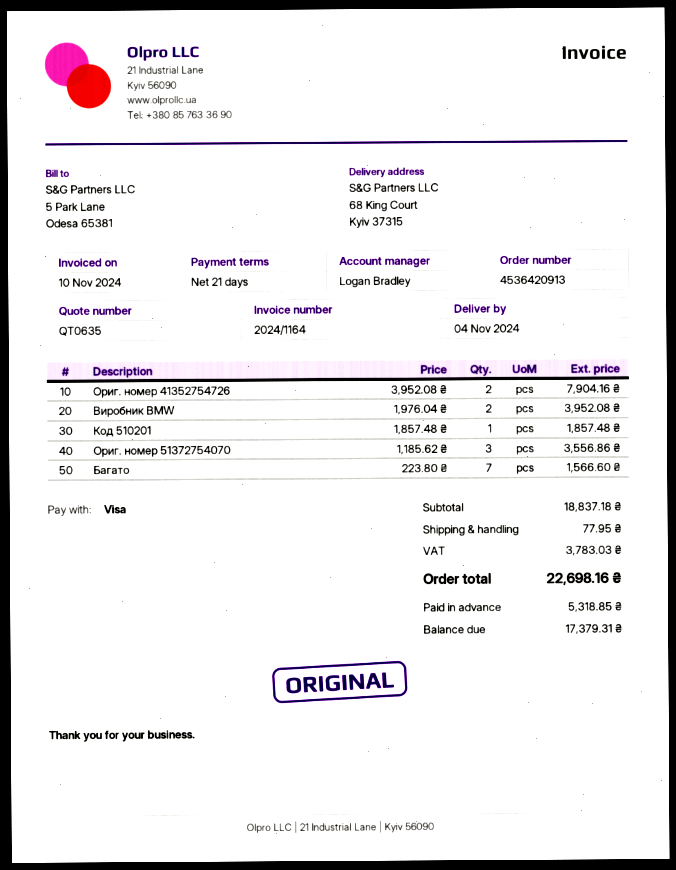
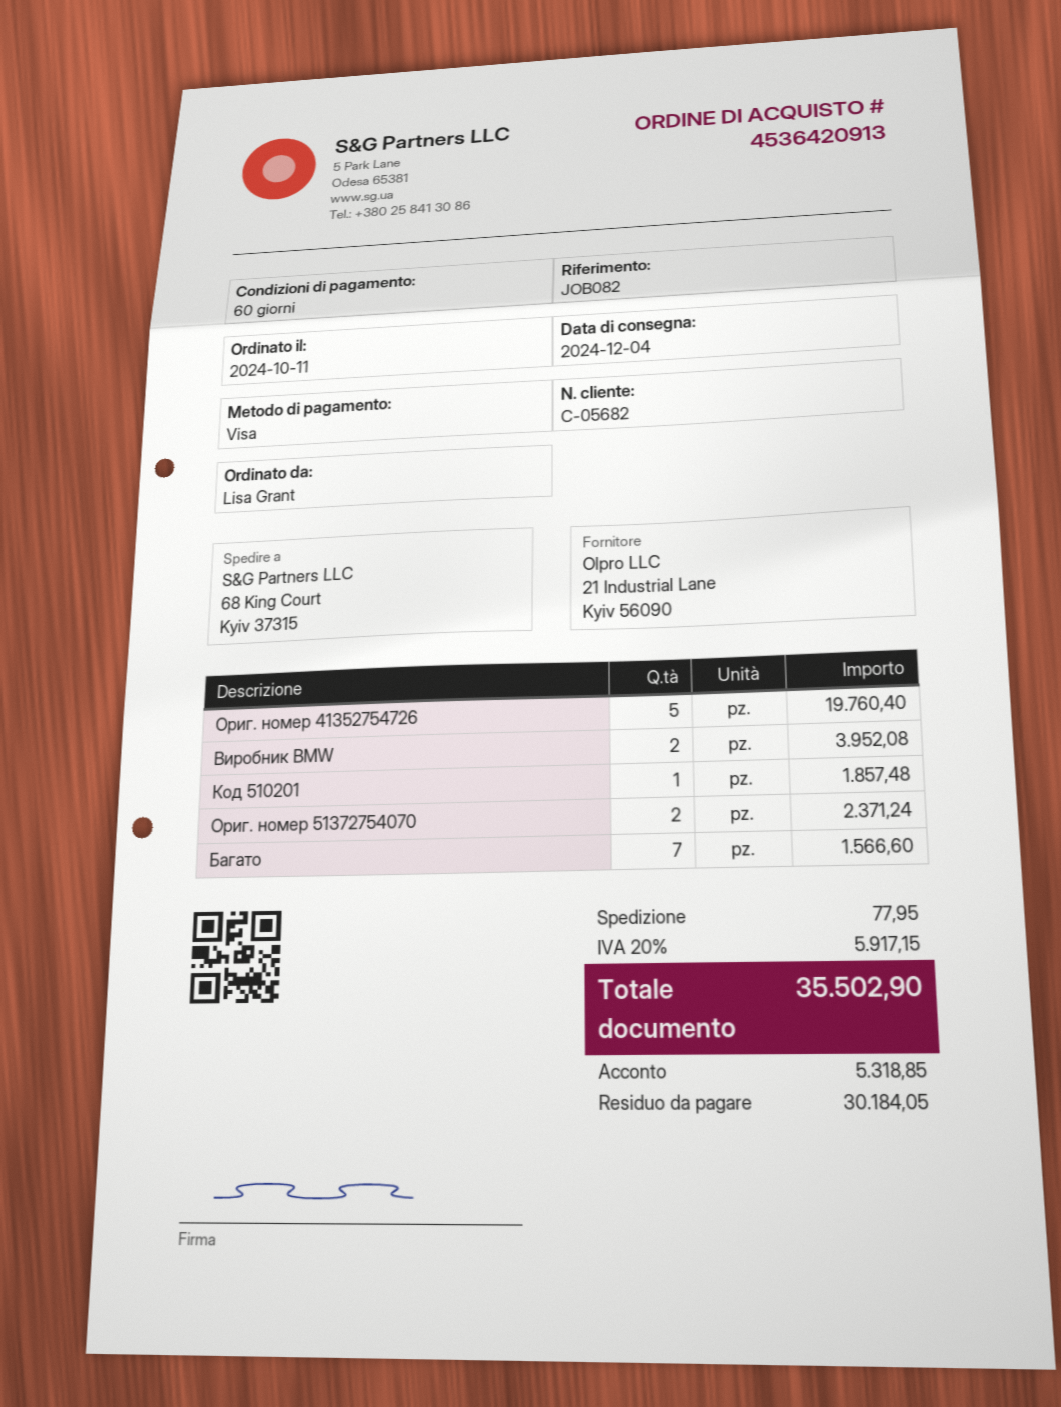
delivery date: 2024-11-04 -> 2024-12-04
payment terms: 21 days -> 60 days
Ориг. номер 41352754726: 2 for 7904.16 -> 5 for 19760.40
Ориг. номер 51372754070: 3 for 3556.86 -> 2 for 2371.24
tax: 3783.03 -> 5917.15
total: 22698.16 -> 35502.90
balance: 17379.31 -> 30184.05

